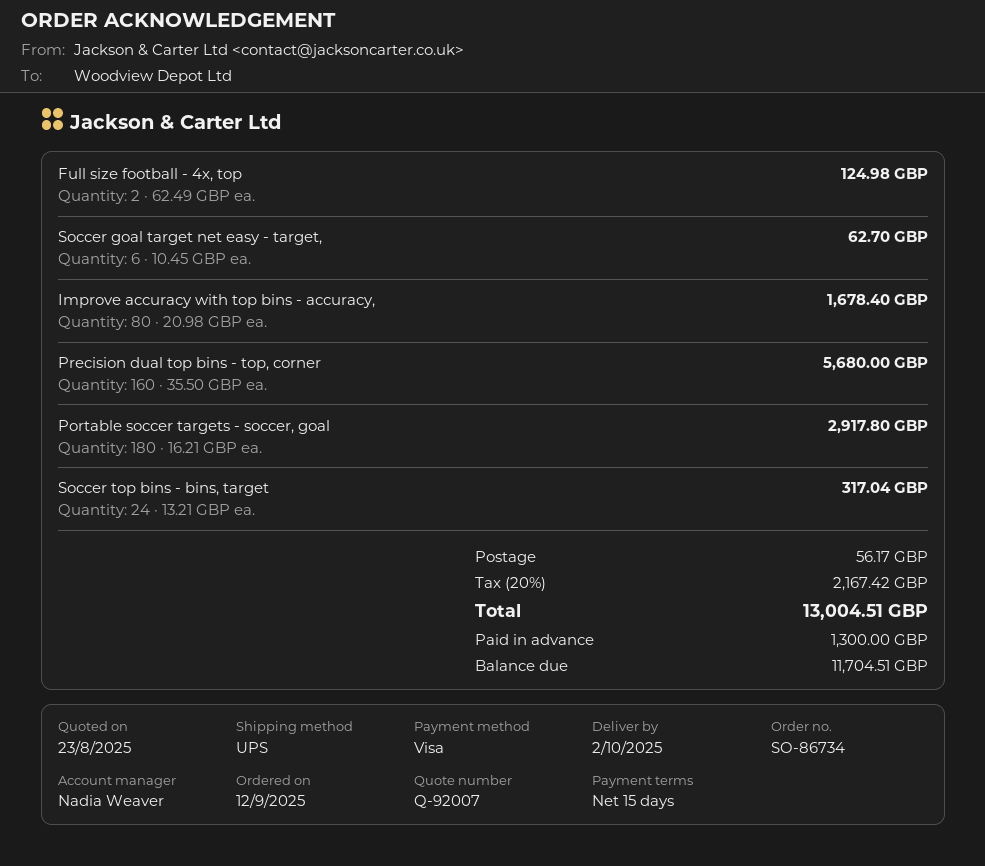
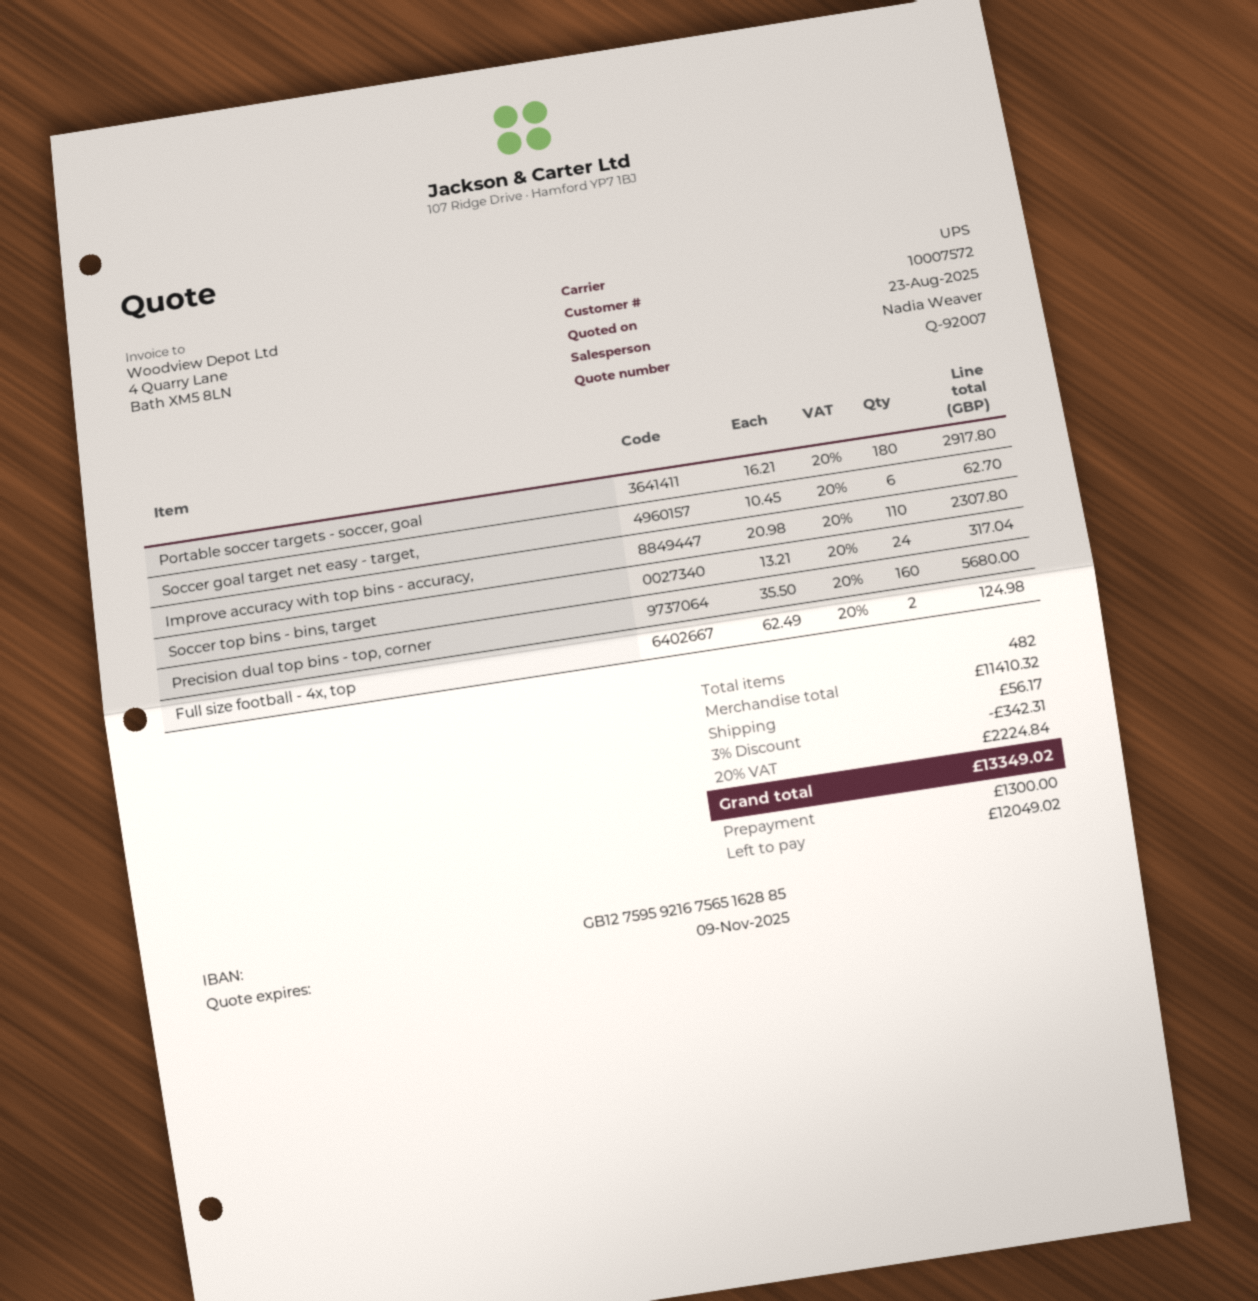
Improve accuracy with top bins - accuracy,: 80 x 20.98 = 1678.40 -> 110 x 20.98 = 2307.80
discount: none -> 3% = 342.31
tax: 20% = 2167.42 -> 20% = 2224.84
total: 13004.51 -> 13349.02
balance: 11704.51 -> 12049.02

